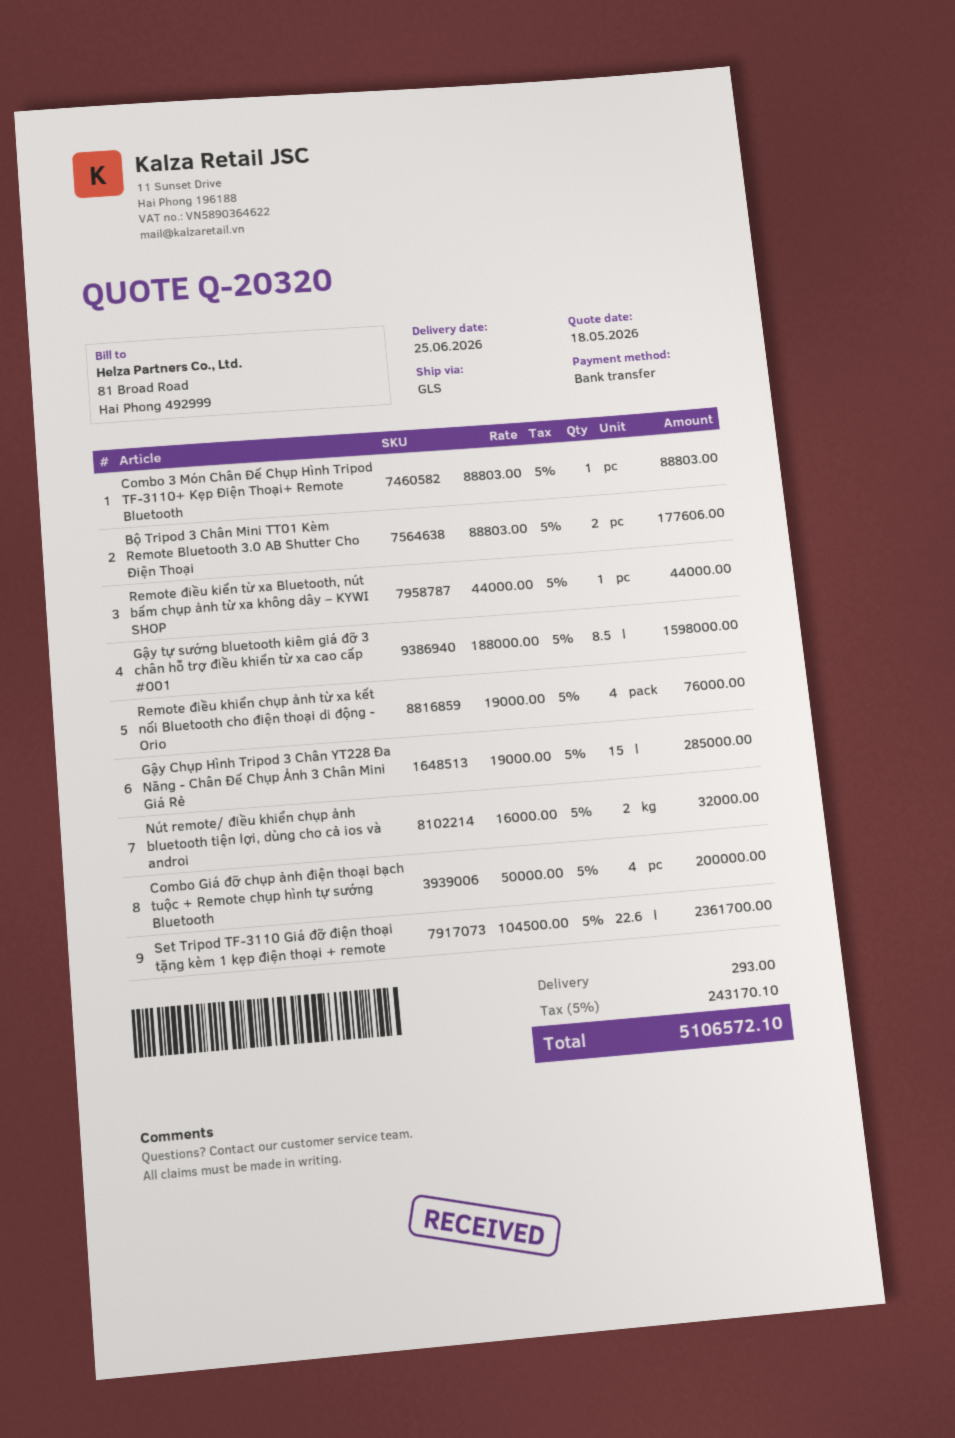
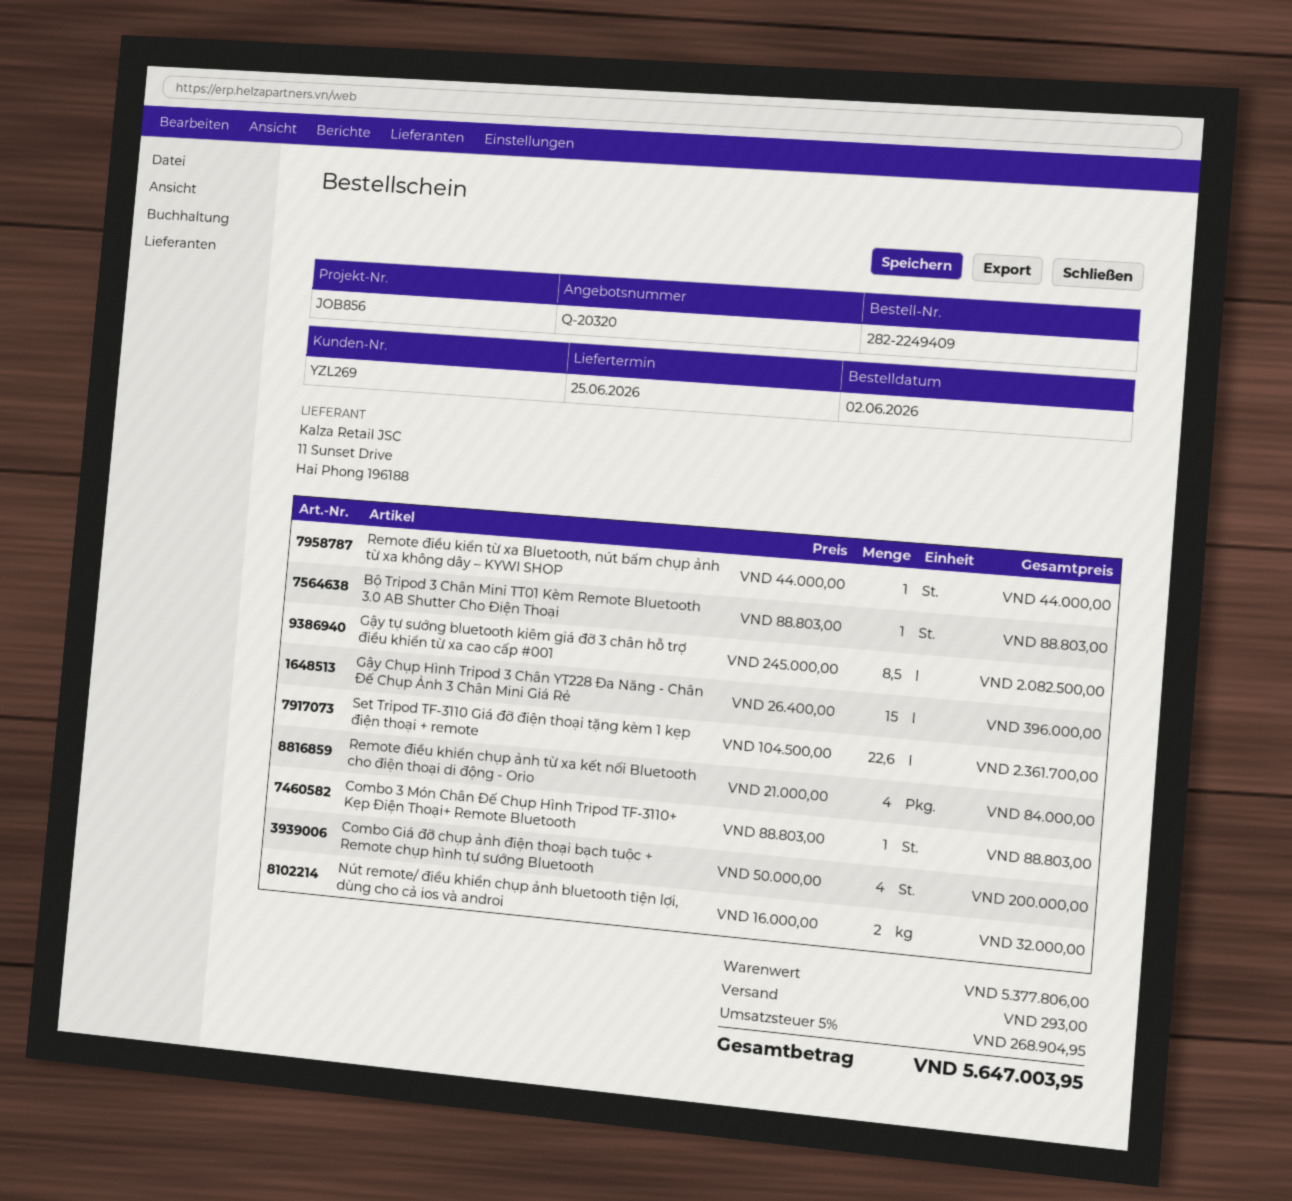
Bộ Tripod 3 Chân Mini TT01 Kèm Remote Bluetooth 3.0 AB Shutter Cho Điện Thoại: 2 x 88803.00 = 177606.00 -> 1 x 88803.00 = 88803.00
Gậy tự sướng bluetooth kiêm giá đỡ 3 chân hỗ trợ điều khiển từ xa cao cấp #001: 8.5 x 188000.00 = 1598000.00 -> 8.5 x 245000.00 = 2082500.00
Remote điều khiển chụp ảnh từ xa kết nối Bluetooth cho điện thoại di động - Orio: 4 x 19000.00 = 76000.00 -> 4 x 21000.00 = 84000.00
Gậy Chụp Hình Tripod 3 Chân YT228 Đa Năng - Chân Đế Chụp Ảnh 3 Chân Mini Giá Rẻ: 15 x 19000.00 = 285000.00 -> 15 x 26400.00 = 396000.00
tax: 5% = 243170.10 -> 5% = 268904.95
total: 5106572.10 -> 5647003.95

